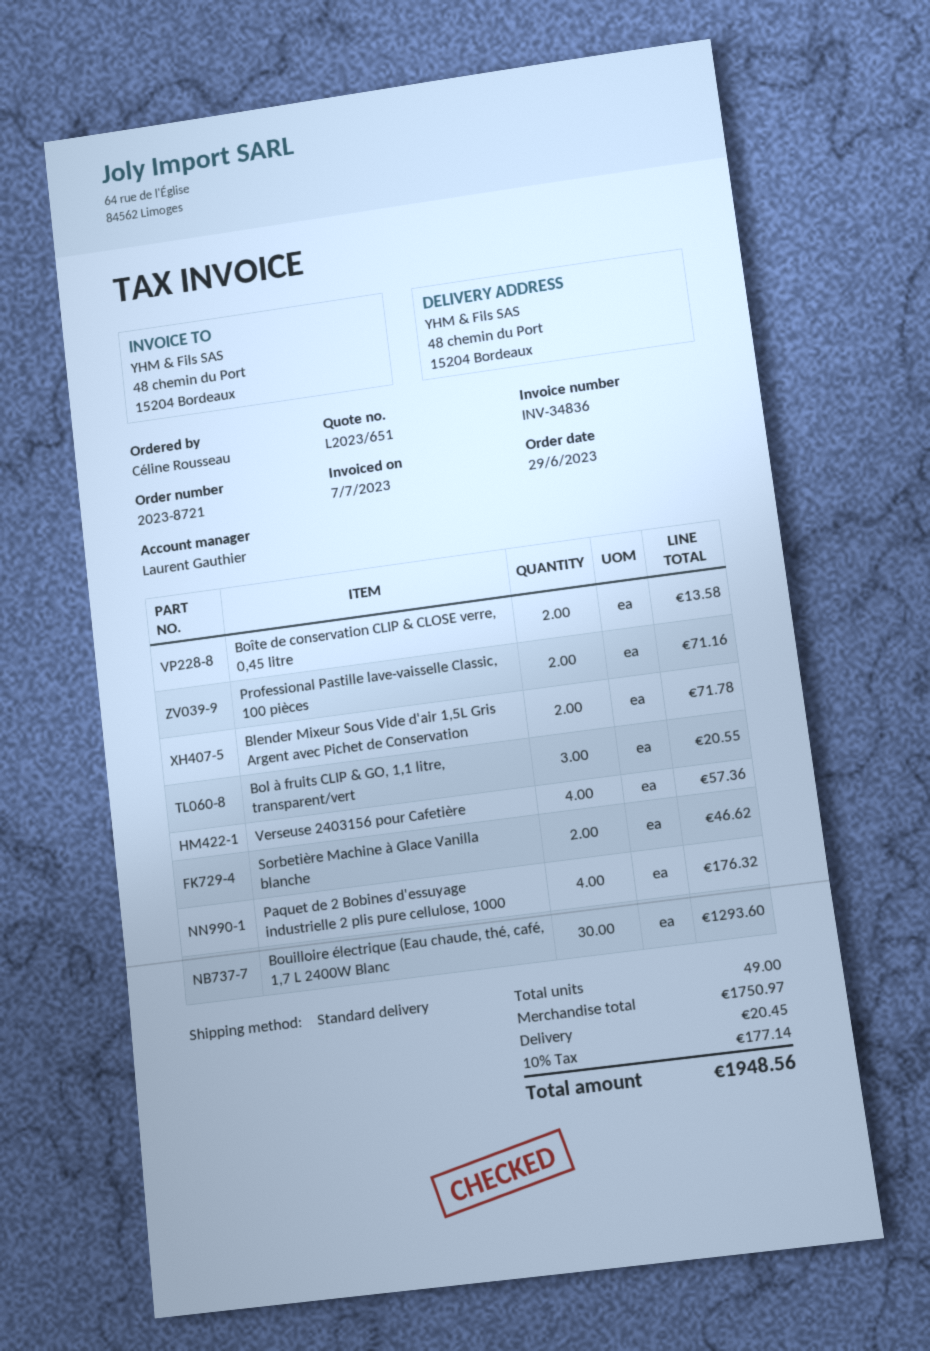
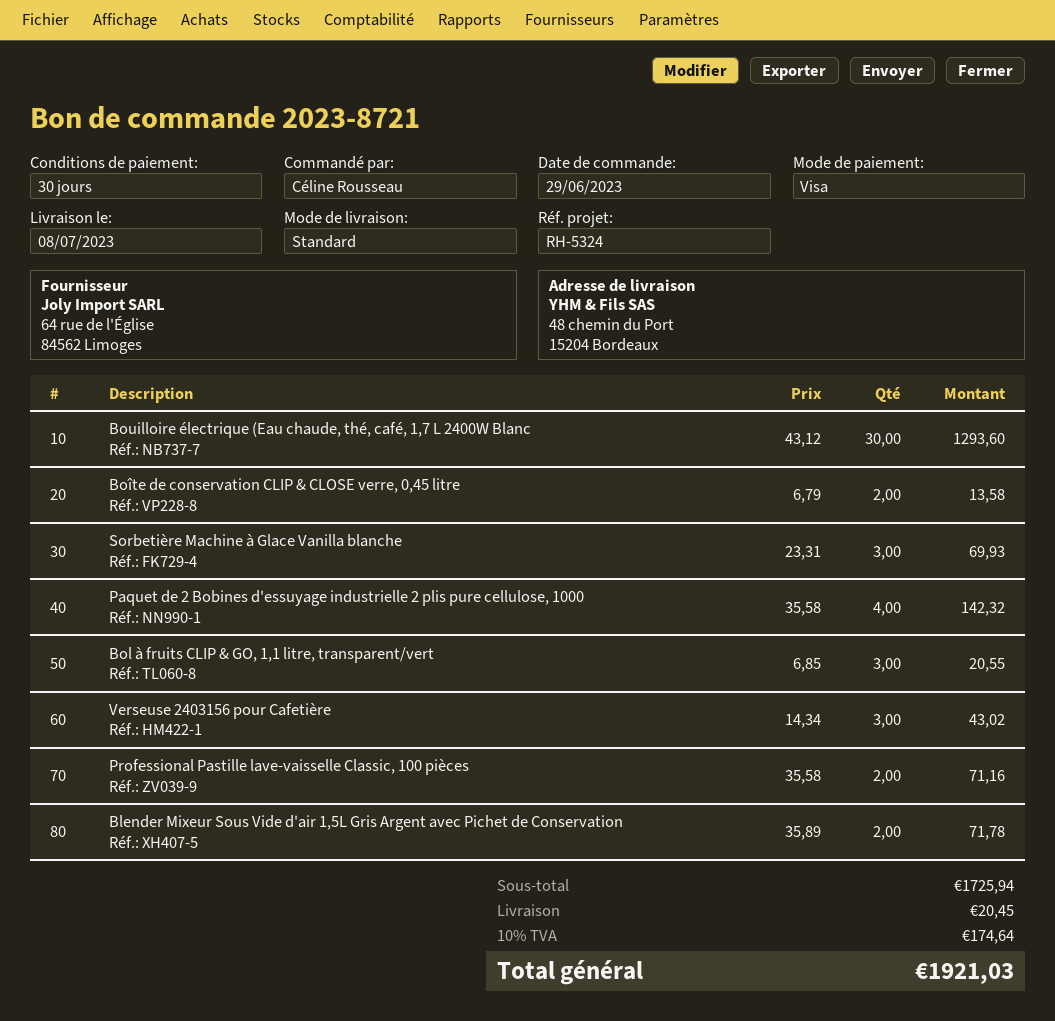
Verseuse 2403156 pour Cafetière: 4 for 57.36 -> 3 for 43.02
Sorbetière Machine à Glace Vanilla blanche: 2 for 46.62 -> 3 for 69.93
Paquet de 2 Bobines d'essuyage industrielle 2 plis pure cellulose, 1000: 4 for 176.32 -> 4 for 142.32
subtotal: 1750.97 -> 1725.94
tax: 10% = 177.14 -> 10% = 174.64
total: 1948.56 -> 1921.03

